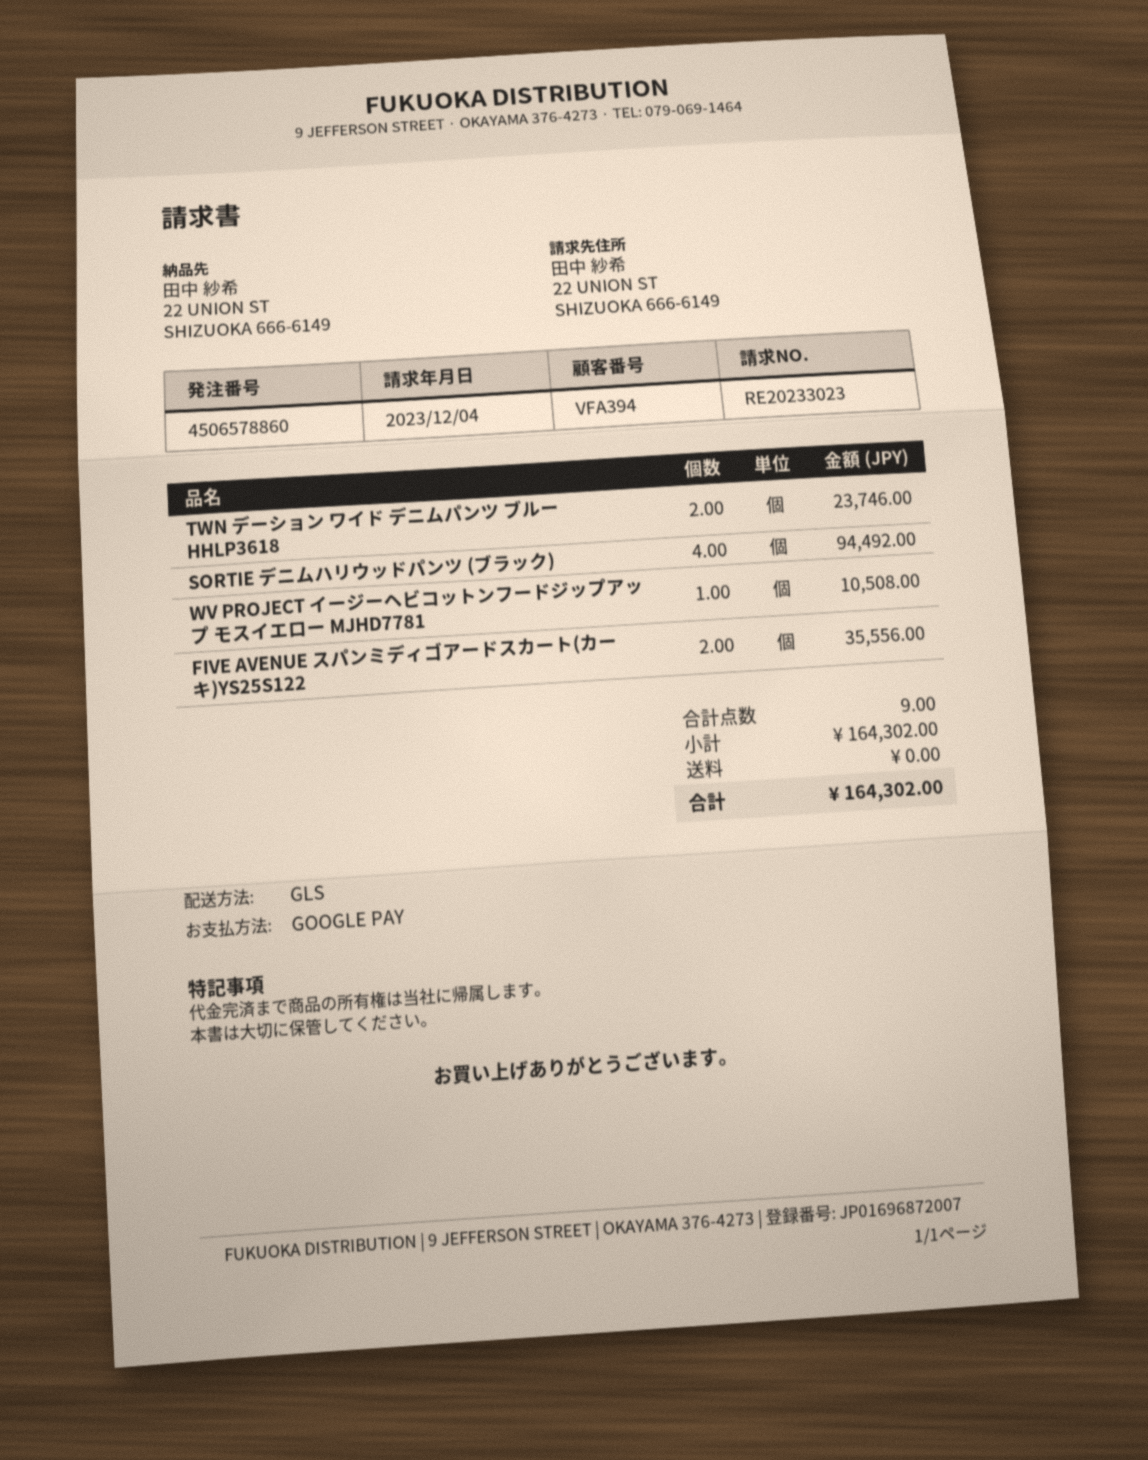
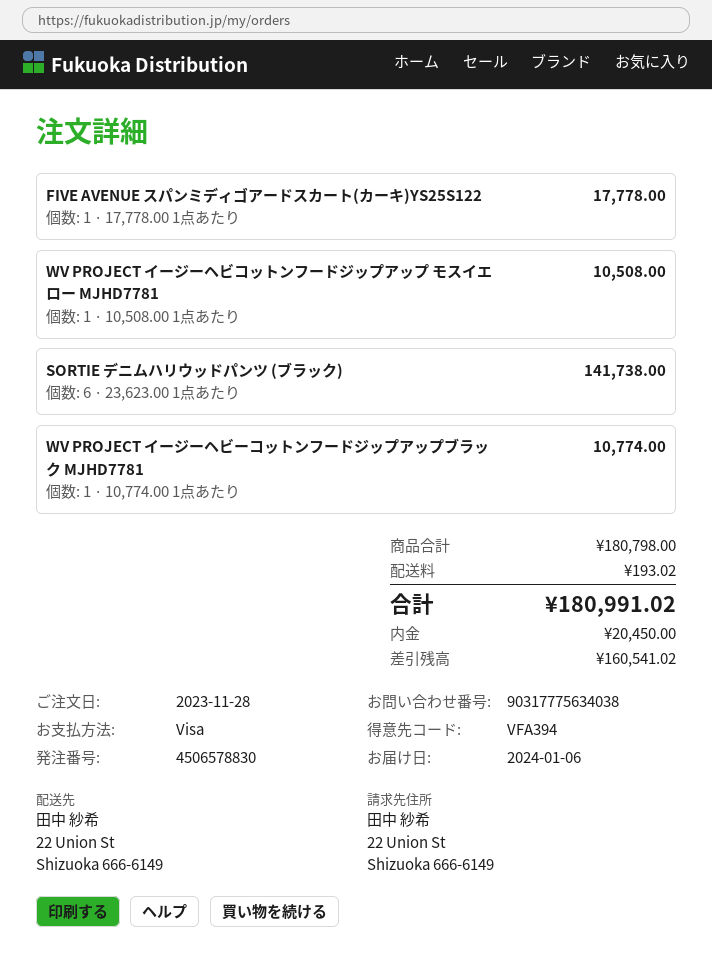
order number: 4506578860 -> 4506578830
payment method: Google Pay -> Visa
TWN デーション ワイド デニムパンツ ブルー HHLP3618: 2 for 23746.00 -> none
SORTIE デニムハリウッドパンツ (ブラック): 4 for 94492.00 -> 6 for 141738.00
FIVE AVENUE スパンミディゴアードスカート(カーキ)YS25S122: 2 for 35556.00 -> 1 for 17778.00
WV PROJECT イージーヘビーコットンフードジップアップブラック MJHD7781: none -> 1 for 10774.00
subtotal: 164302.00 -> 180798.00
shipping: 0.00 -> 193.02
total: 164302.00 -> 180991.02

